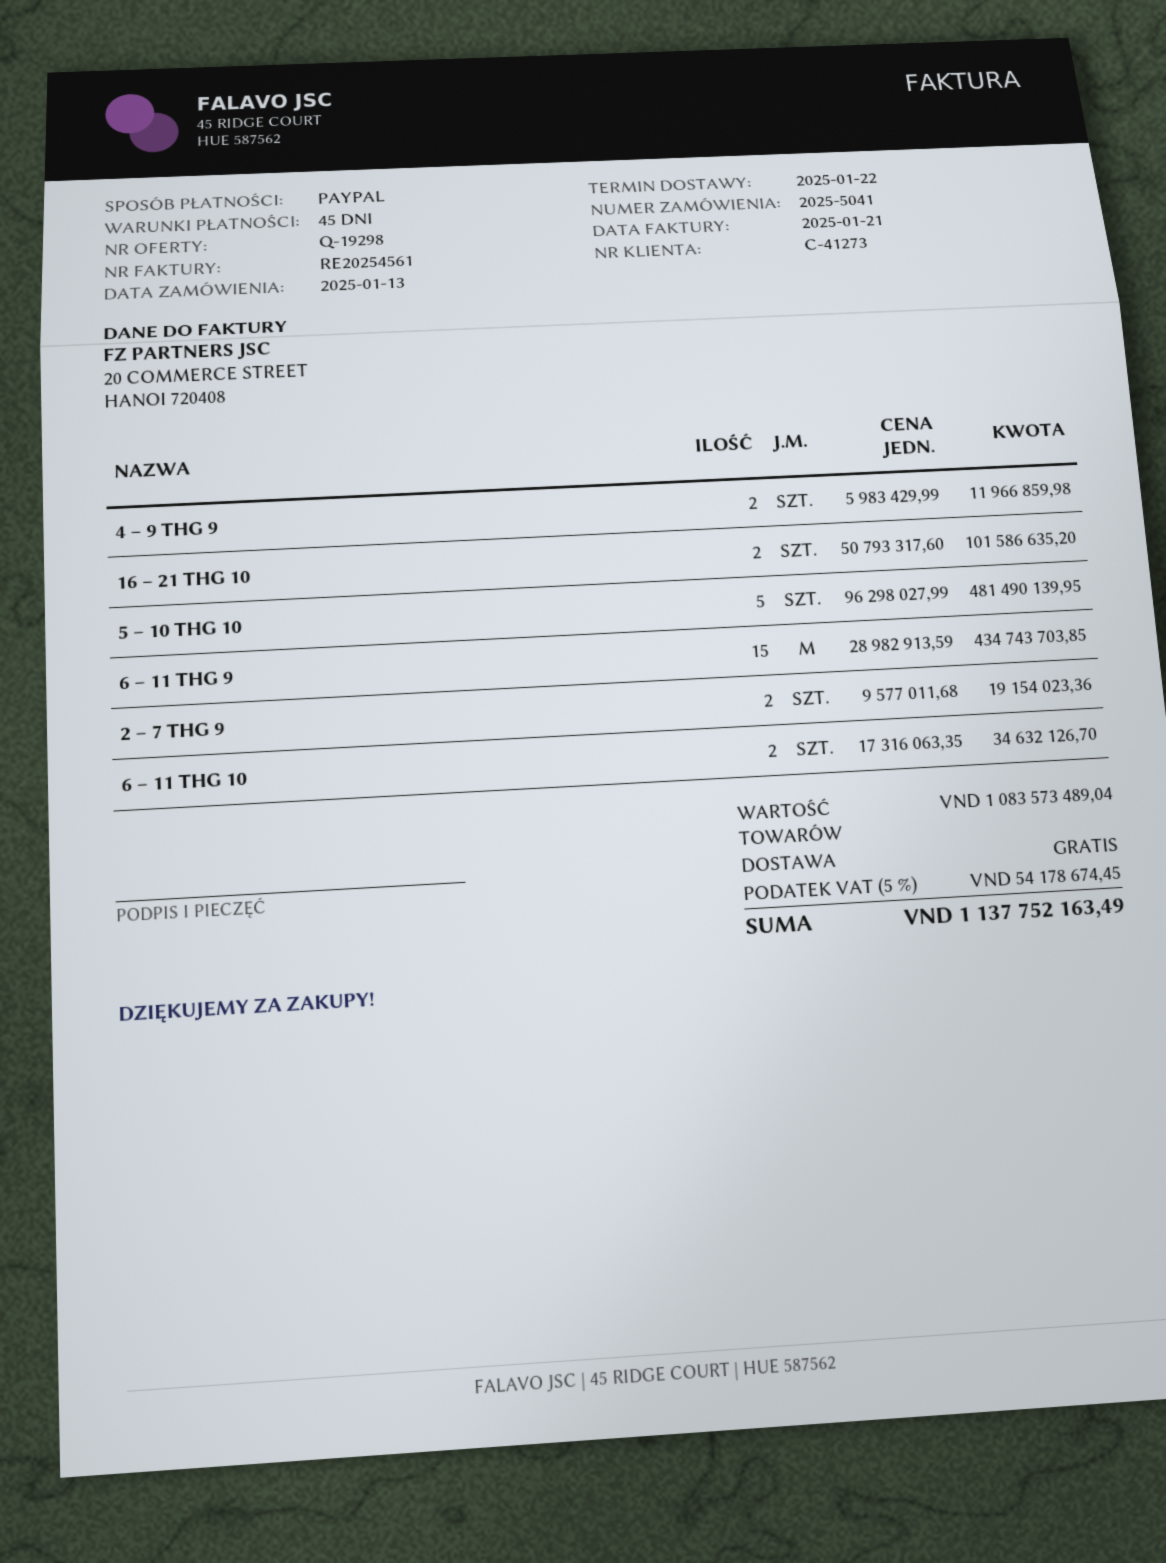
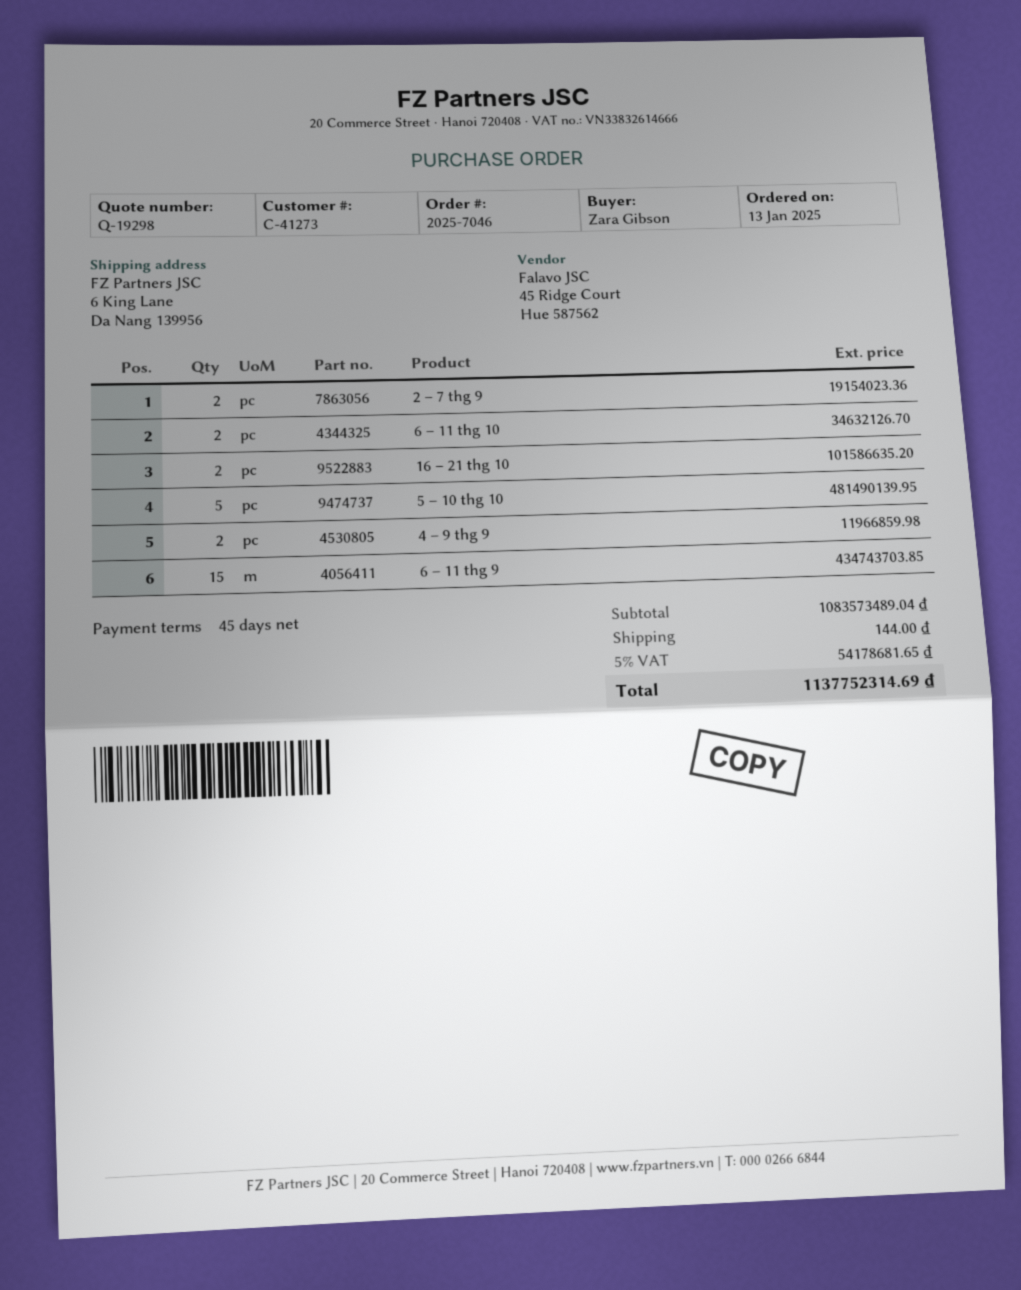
order number: 2025-5041 -> 2025-7046
shipping: 0.00 -> 144.00
tax: 5% = 54178674.45 -> 5% = 54178681.65
total: 1137752163.49 -> 1137752314.69

